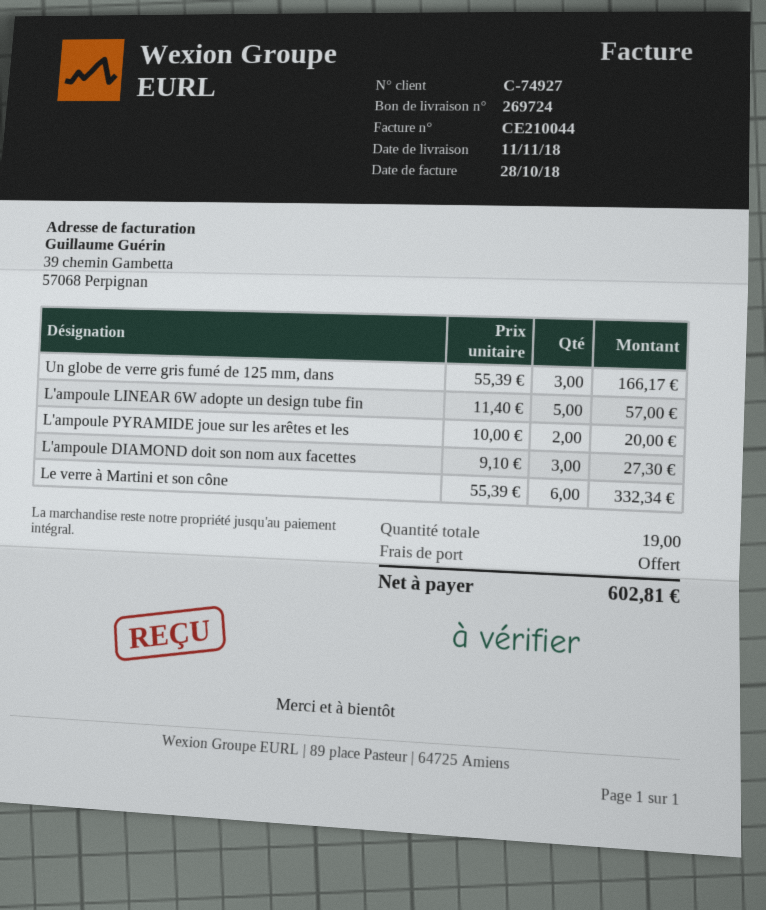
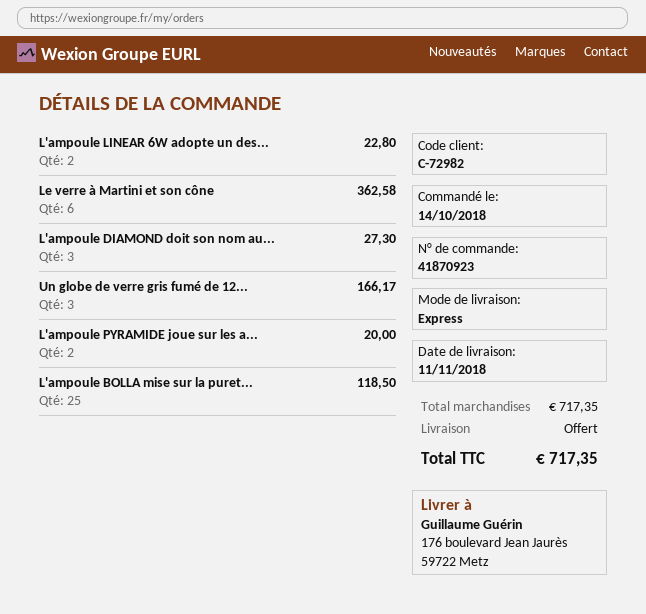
customer number: C-74927 -> C-72982
L'ampoule LINEAR 6W adopte un design tube fin: 5 for 57.00 -> 2 for 22.80
Le verre à Martini et son cône: 6 for 332.34 -> 6 for 362.58
L'ampoule BOLLA mise sur la puret...: none -> 25 for 118.50
total: 602.81 -> 717.35

